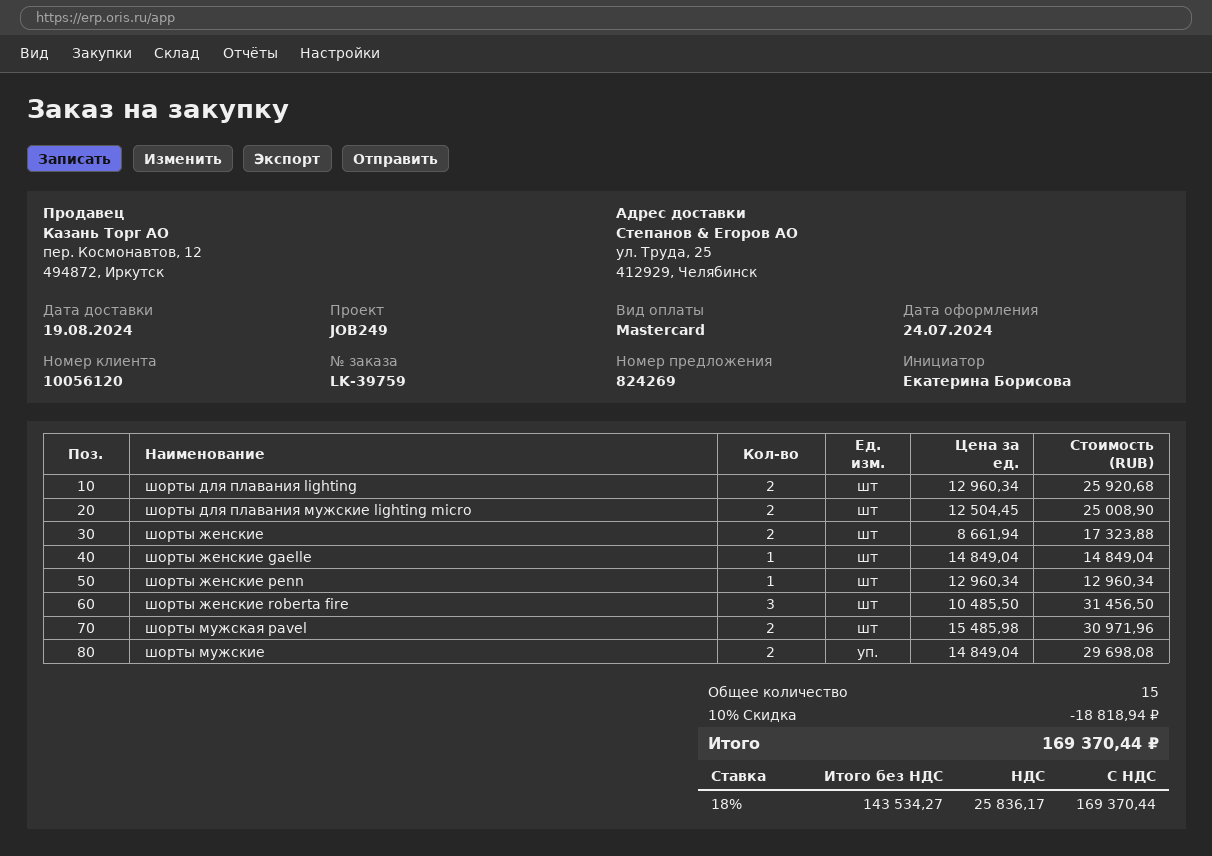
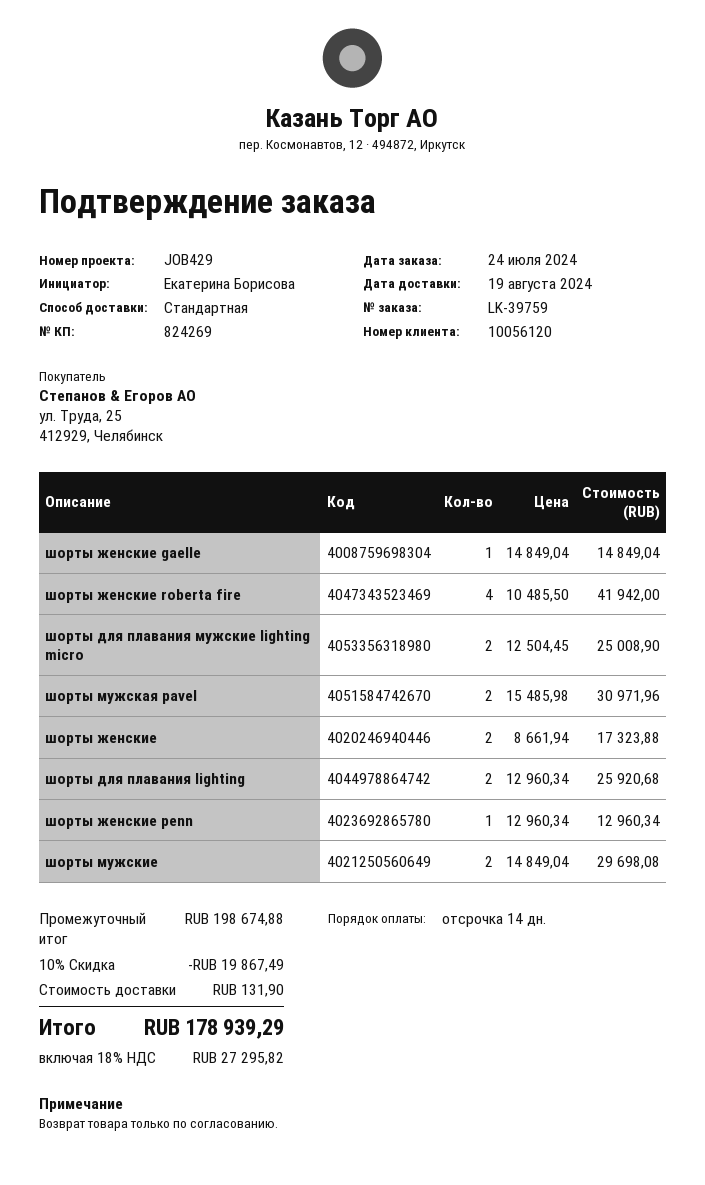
reference: JOB249 -> JOB429
шорты женские roberta fire: 3 x 10485.50 = 31456.50 -> 4 x 10485.50 = 41942.00
discount: 10% = 18818.94 -> 10% = 19867.49
shipping: none -> 131.90
tax: 18% = 25836.17 -> 18% = 27295.82
total: 169370.44 -> 178939.29

